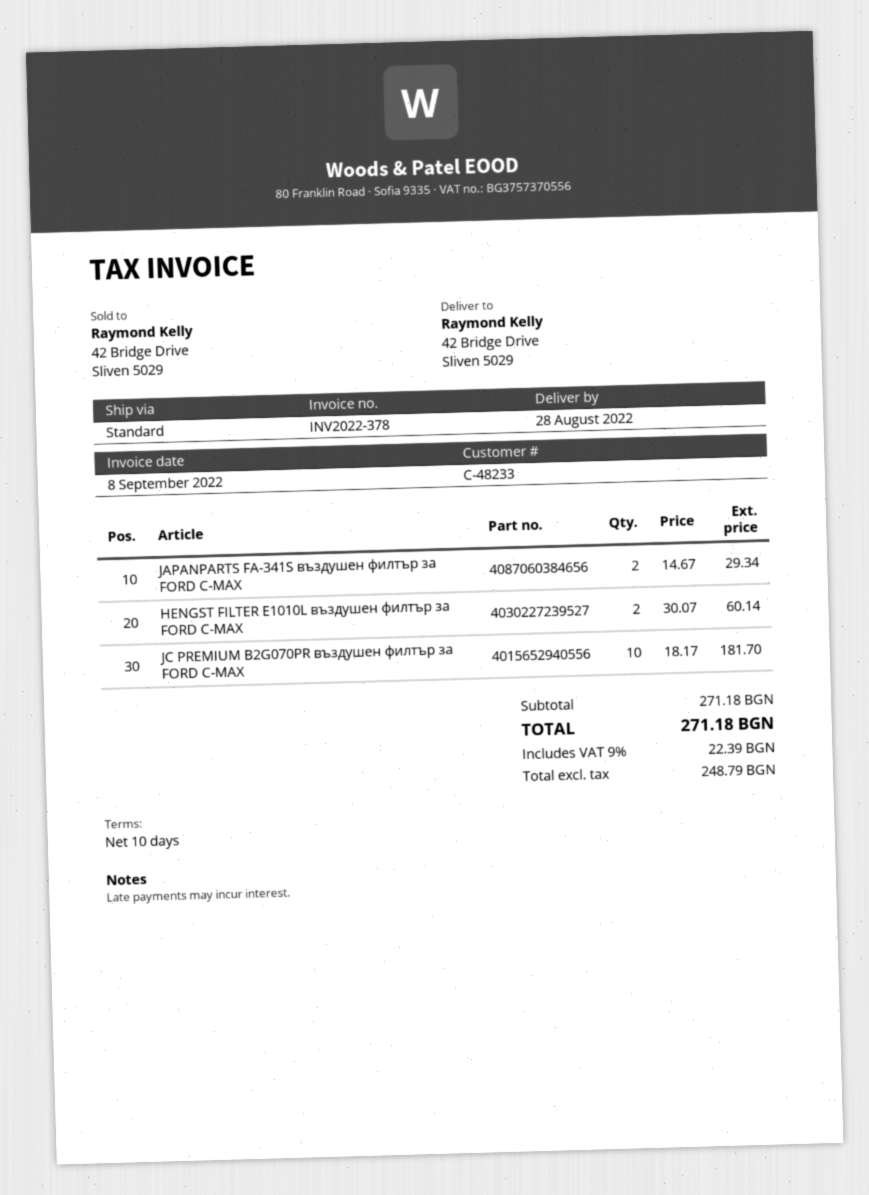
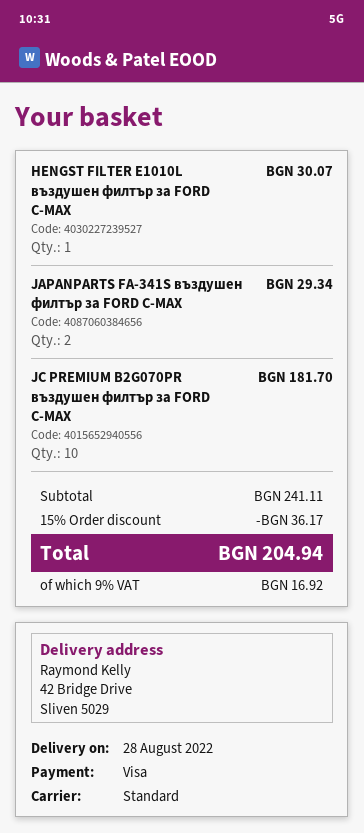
HENGST FILTER E1010L въздушен филтър за FORD C-MAX: 2 for 60.14 -> 1 for 30.07
subtotal: 271.18 -> 241.11
discount: none -> 15% = 36.17
tax: 9% = 22.39 -> 9% = 16.92
total: 271.18 -> 204.94

